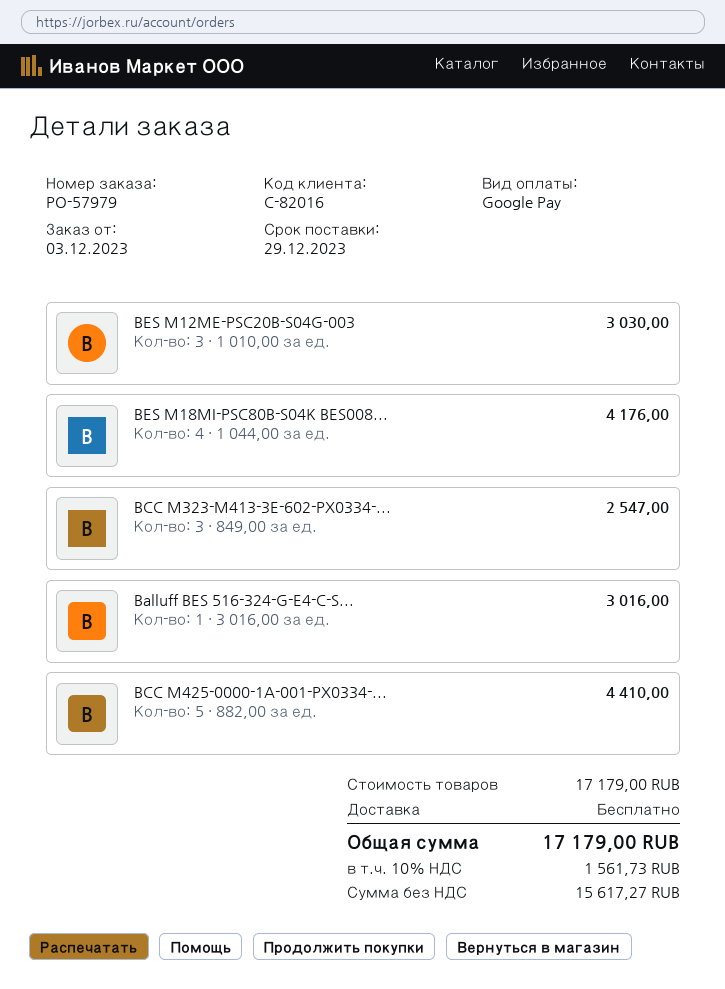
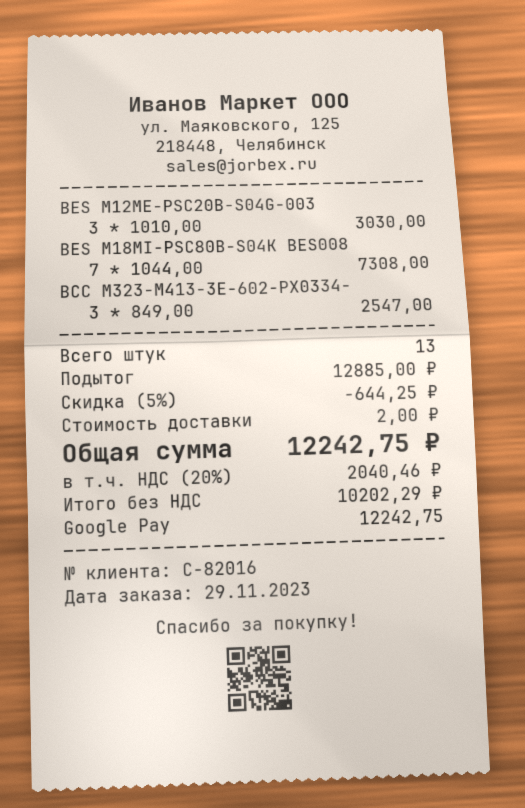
order date: 2023-12-03 -> 2023-11-29
BES M18MI-PSC80B-S04K BES008...: 4 x 1044.00 = 4176.00 -> 7 x 1044.00 = 7308.00
Balluff BES 516-324-G-E4-C-S...: 1 x 3016.00 = 3016.00 -> none
BCC M425-0000-1A-001-PX0334-...: 5 x 882.00 = 4410.00 -> none
subtotal: 17179.00 -> 12885.00
discount: none -> 5% = 644.25
shipping: 0.00 -> 2.00
net: 15617.27 -> 10202.29
tax: 10% = 1561.73 -> 20% = 2040.46
total: 17179.00 -> 12242.75

